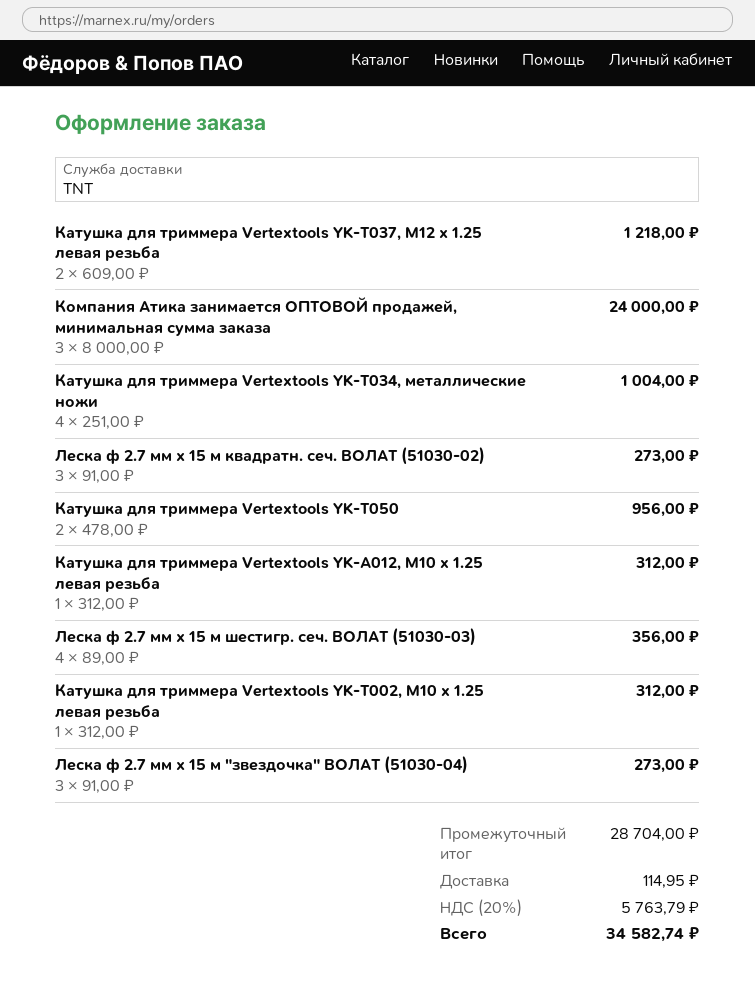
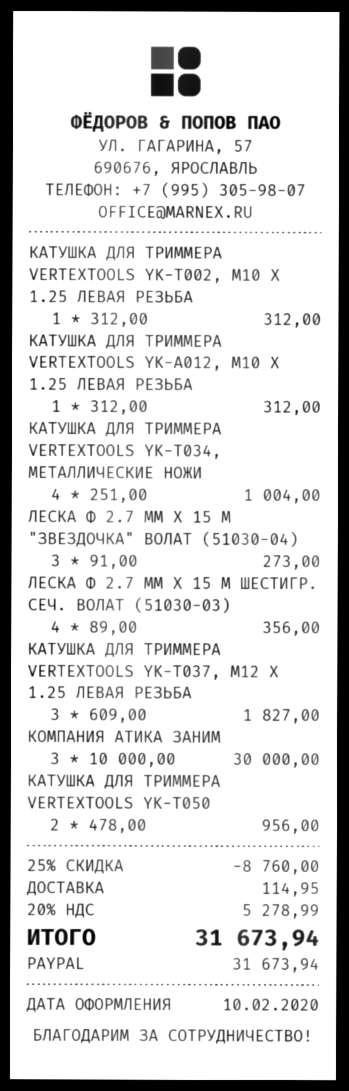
Катушка для триммера Vertextools YK-T037, М12 х 1.25 левая резьба: 2 x 609.00 = 1218.00 -> 3 x 609.00 = 1827.00
Компания Атика занимается ОПТОВОЙ продажей, минимальная сумма заказа: 3 x 8000.00 = 24000.00 -> 3 x 10000.00 = 30000.00
Леска ф 2.7 мм х 15 м квадратн. сеч. ВОЛАТ (51030-02): 3 x 91.00 = 273.00 -> none
discount: none -> 25% = 8760.00
tax: 20% = 5763.79 -> 20% = 5278.99
total: 34582.74 -> 31673.94

